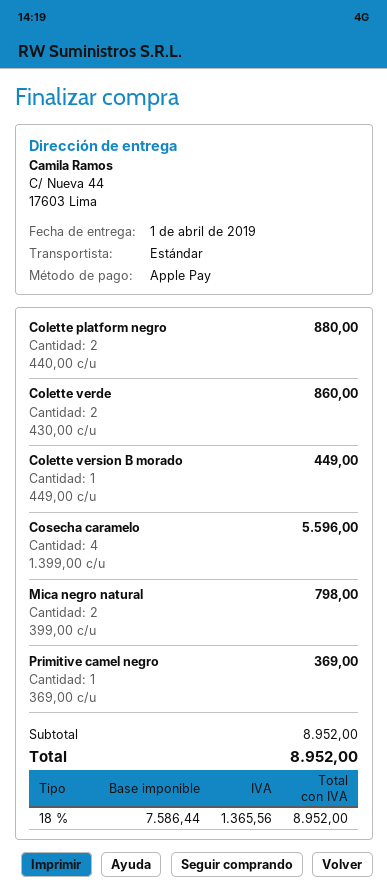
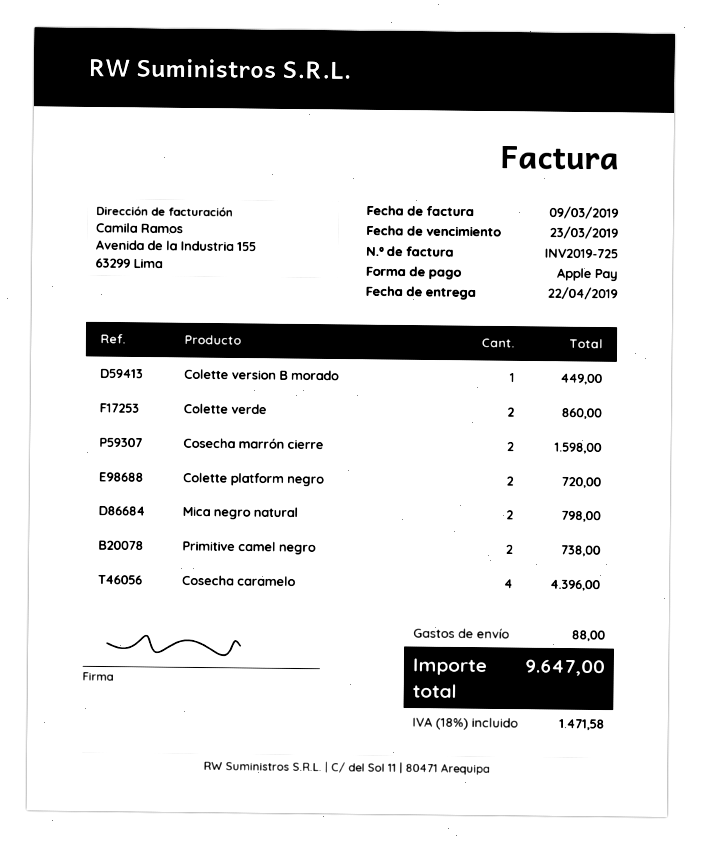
delivery date: 2019-04-01 -> 2019-04-22
Colette platform negro: 2 for 880.00 -> 2 for 720.00
Cosecha caramelo: 4 for 5596.00 -> 4 for 4396.00
Primitive camel negro: 1 for 369.00 -> 2 for 738.00
Cosecha marrón cierre: none -> 2 for 1598.00
shipping: none -> 88.00
tax: 18% = 1365.56 -> 18% = 1471.58
total: 8952.00 -> 9647.00

